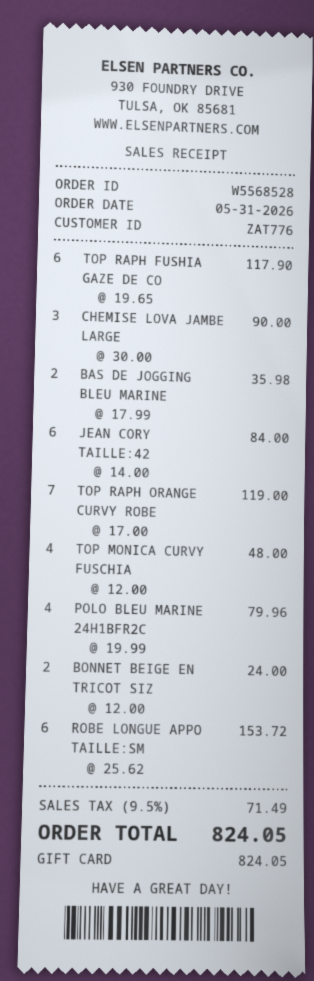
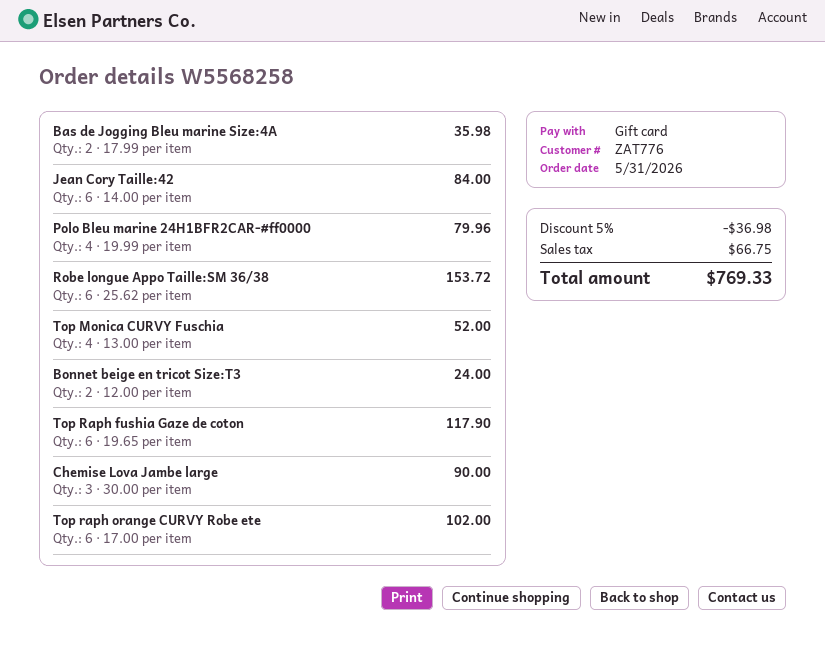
order number: W5568528 -> W5568258
TOP RAPH ORANGE CURVY ROBE: 7 x 17.00 = 119.00 -> 6 x 17.00 = 102.00
TOP MONICA CURVY FUSCHIA: 4 x 12.00 = 48.00 -> 4 x 13.00 = 52.00
discount: none -> 5% = 36.98
tax: 71.49 -> 66.75
total: 824.05 -> 769.33

